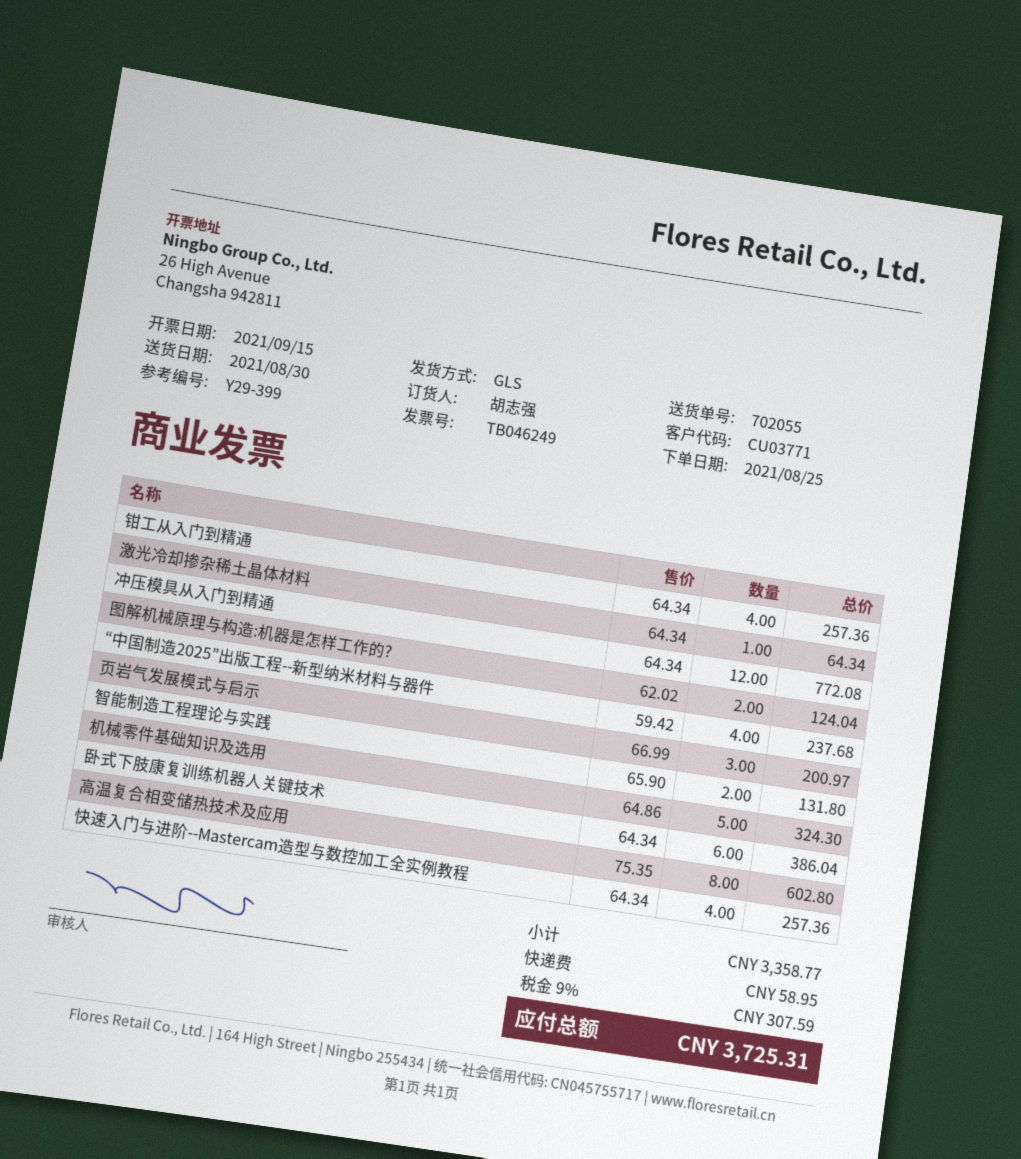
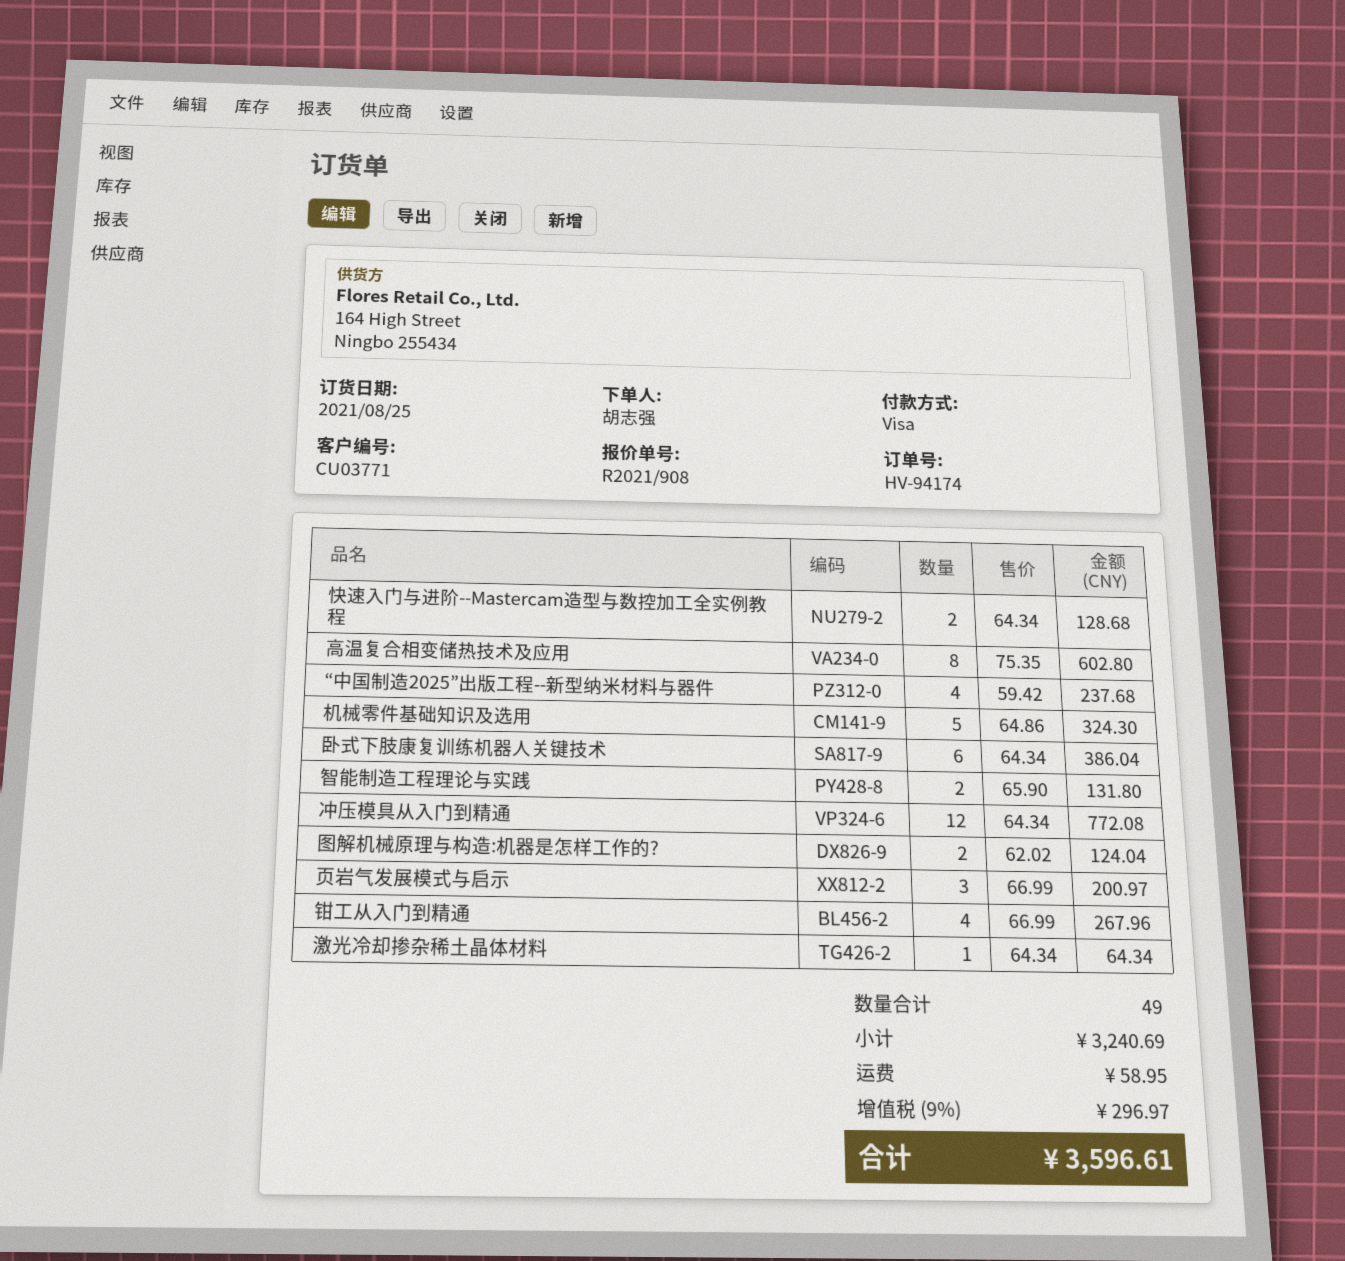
钳工从入门到精通: 4 x 64.34 = 257.36 -> 4 x 66.99 = 267.96
快速入门与进阶--Mastercam造型与数控加工全实例教程: 4 x 64.34 = 257.36 -> 2 x 64.34 = 128.68
subtotal: 3358.77 -> 3240.69
tax: 9% = 307.59 -> 9% = 296.97
total: 3725.31 -> 3596.61

